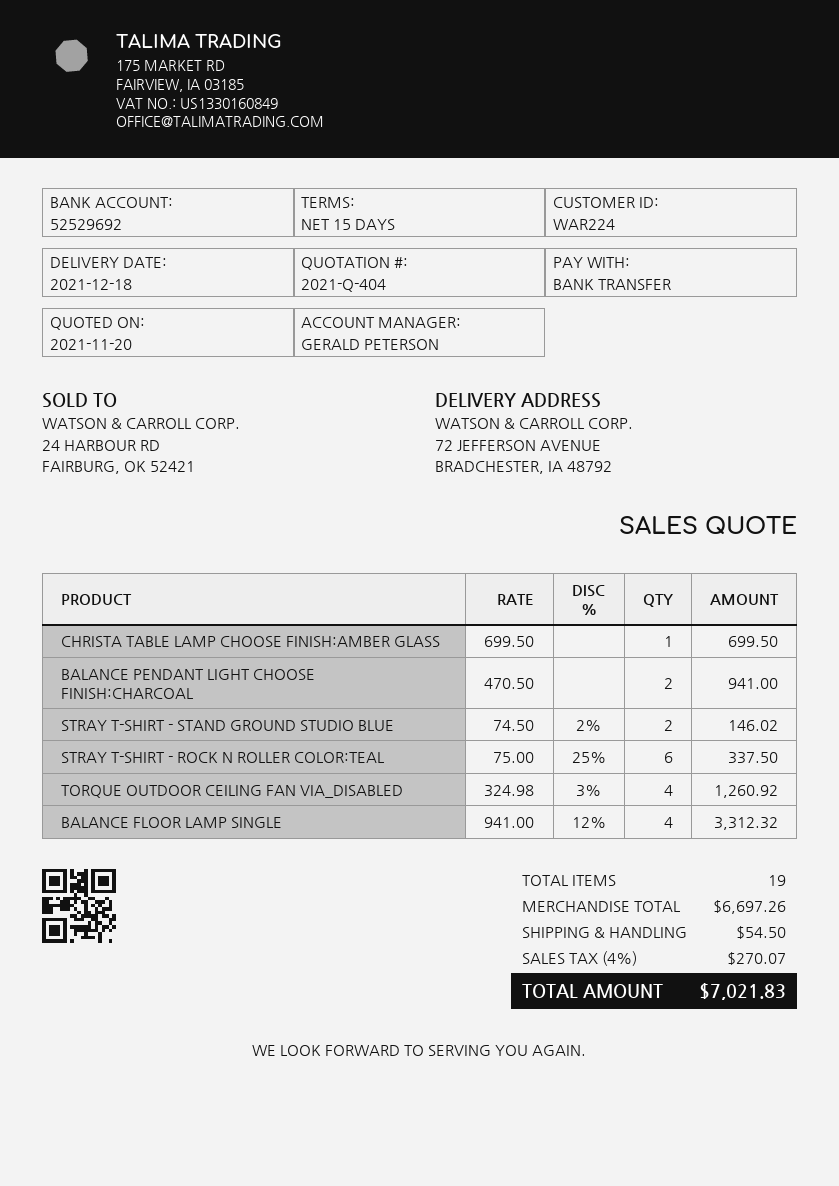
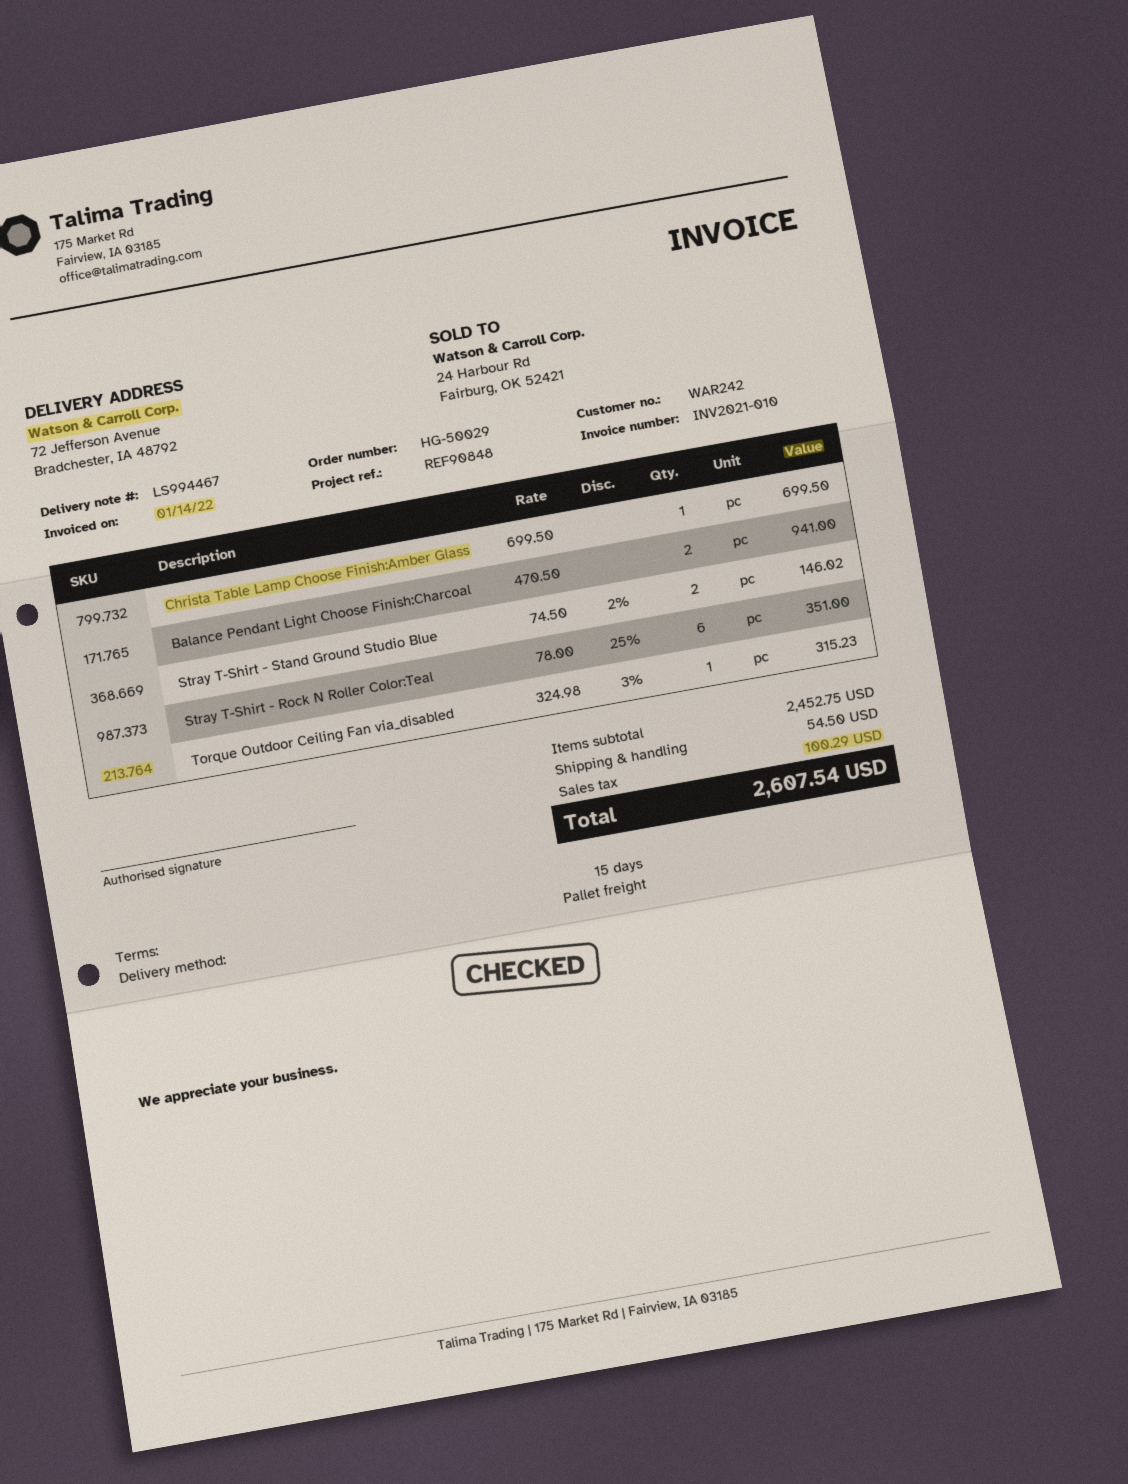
customer number: WAR224 -> WAR242
STRAY T-SHIRT - ROCK N ROLLER COLOR:TEAL: 6 x 75.00 - 25% = 337.50 -> 6 x 78.00 - 25% = 351.00
TORQUE OUTDOOR CEILING FAN VIA_DISABLED: 4 x 324.98 - 3% = 1260.92 -> 1 x 324.98 - 3% = 315.23
BALANCE FLOOR LAMP SINGLE: 4 x 941.00 - 12% = 3312.32 -> none
subtotal: 6697.26 -> 2452.75
tax: 270.07 -> 100.29
total: 7021.83 -> 2607.54

